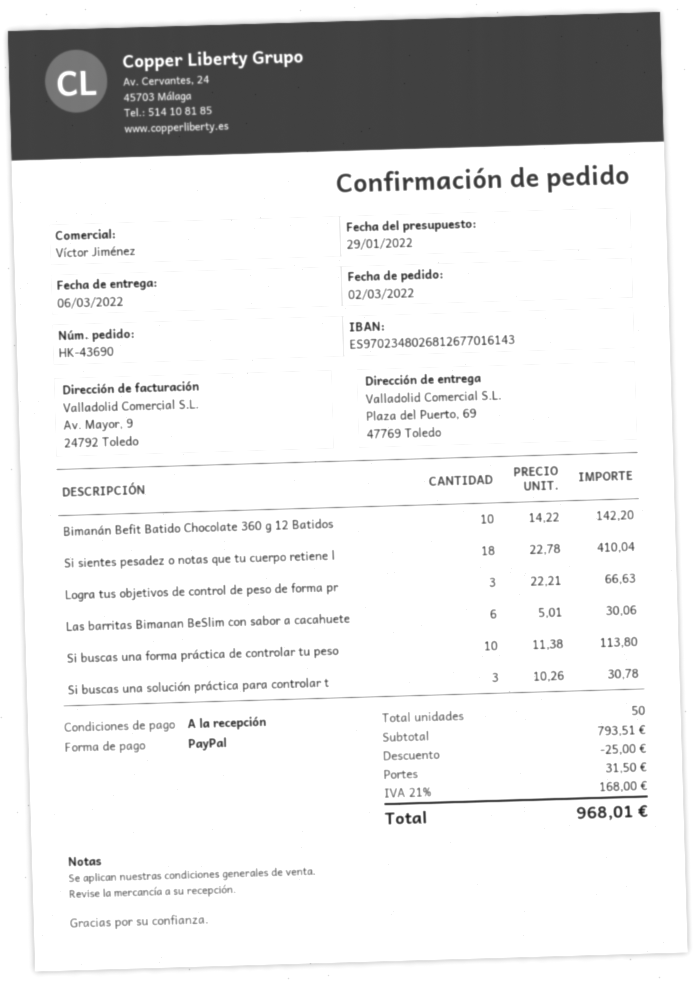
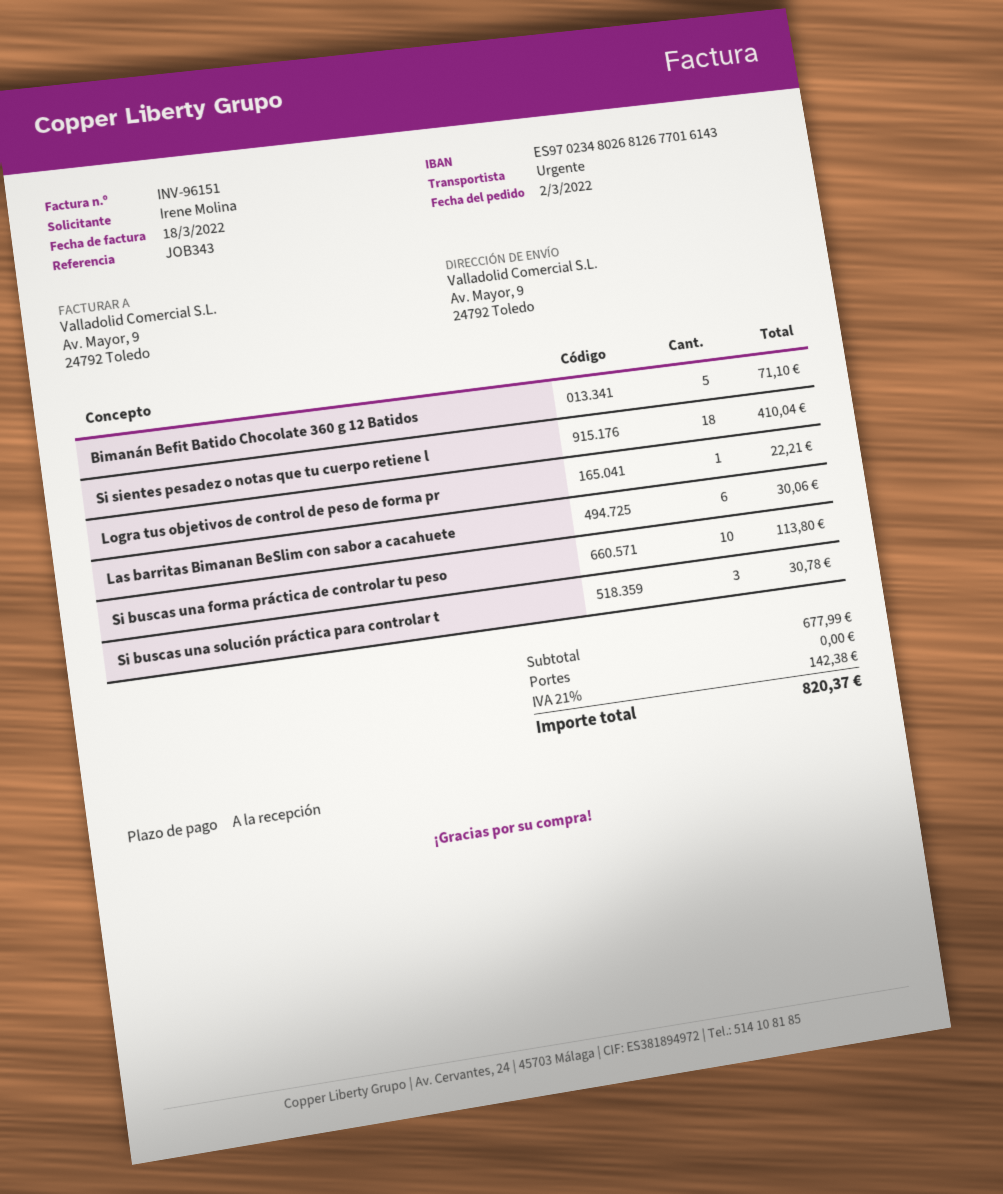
ship to: Plaza del Puerto, 69, 47769 Toledo -> Av. Mayor, 9, 24792 Toledo
Bimanán Befit Batido Chocolate 360 g 12 Batidos: 10 for 142.20 -> 5 for 71.10
Logra tus objetivos de control de peso de forma pr: 3 for 66.63 -> 1 for 22.21
subtotal: 793.51 -> 677.99
discount: 25.00 -> none
shipping: 31.50 -> 0.00
tax: 21% = 168.00 -> 21% = 142.38
total: 968.01 -> 820.37

